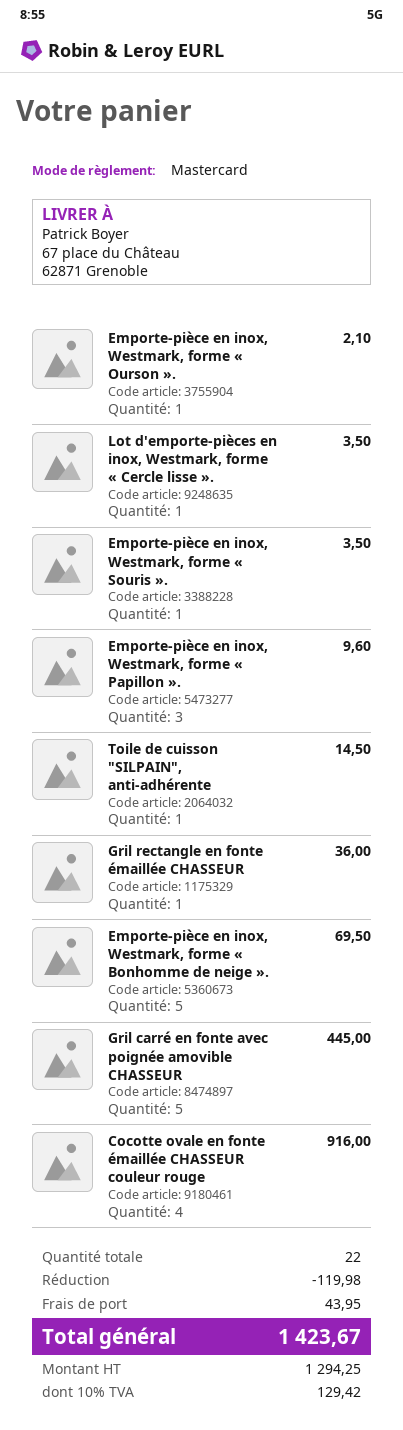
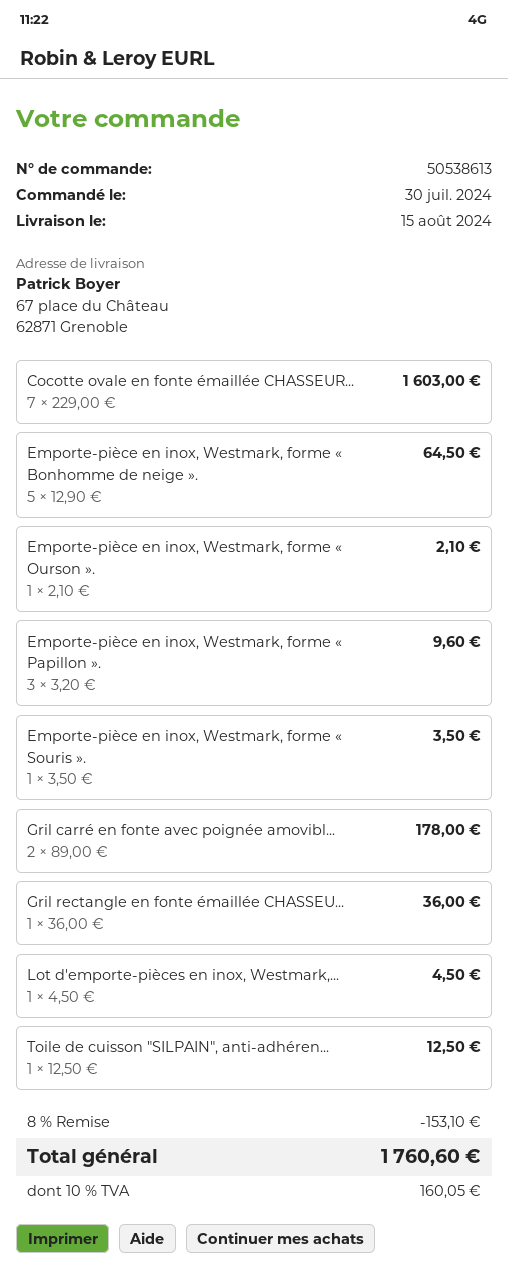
Lot d'emporte-pièces en inox, Westmark, forme « Cercle lisse ».: 1 for 3.50 -> 1 for 4.50
Toile de cuisson "SILPAIN", anti-adhérente: 1 for 14.50 -> 1 for 12.50
Emporte-pièce en inox, Westmark, forme « Bonhomme de neige ».: 5 for 69.50 -> 5 for 64.50
Gril carré en fonte avec poignée amovible CHASSEUR: 5 for 445.00 -> 2 for 178.00
Cocotte ovale en fonte émaillée CHASSEUR couleur rouge: 4 for 916.00 -> 7 for 1603.00
discount: 119.98 -> 153.10
shipping: 43.95 -> none
tax: 10% = 129.42 -> 10% = 160.05
total: 1423.67 -> 1760.60

